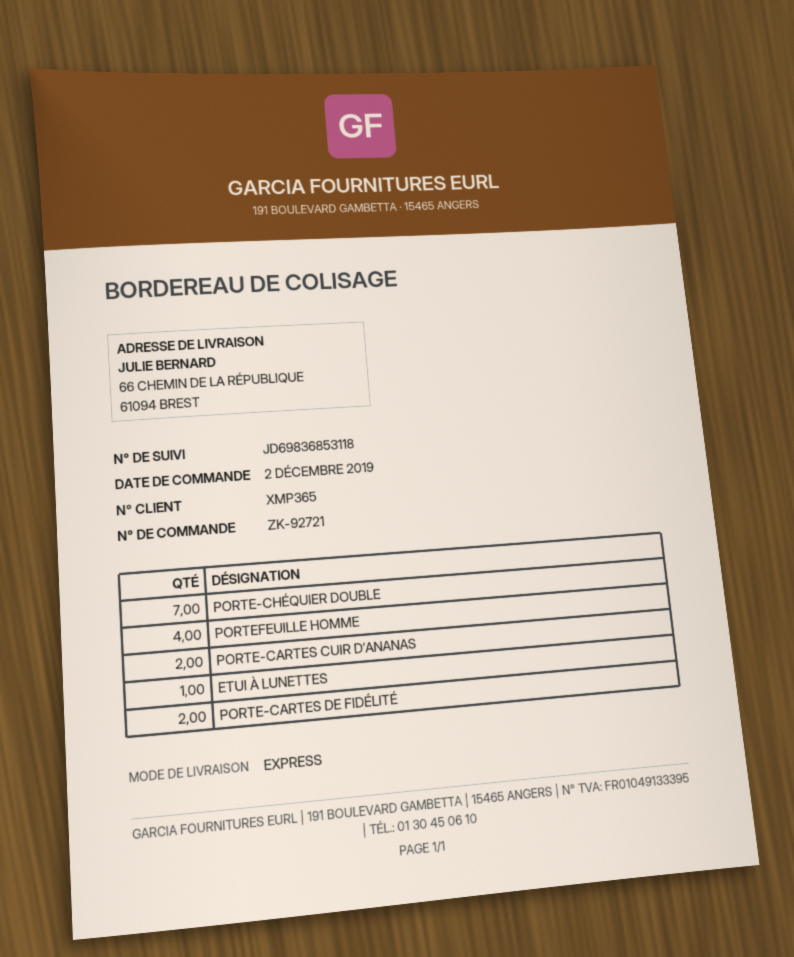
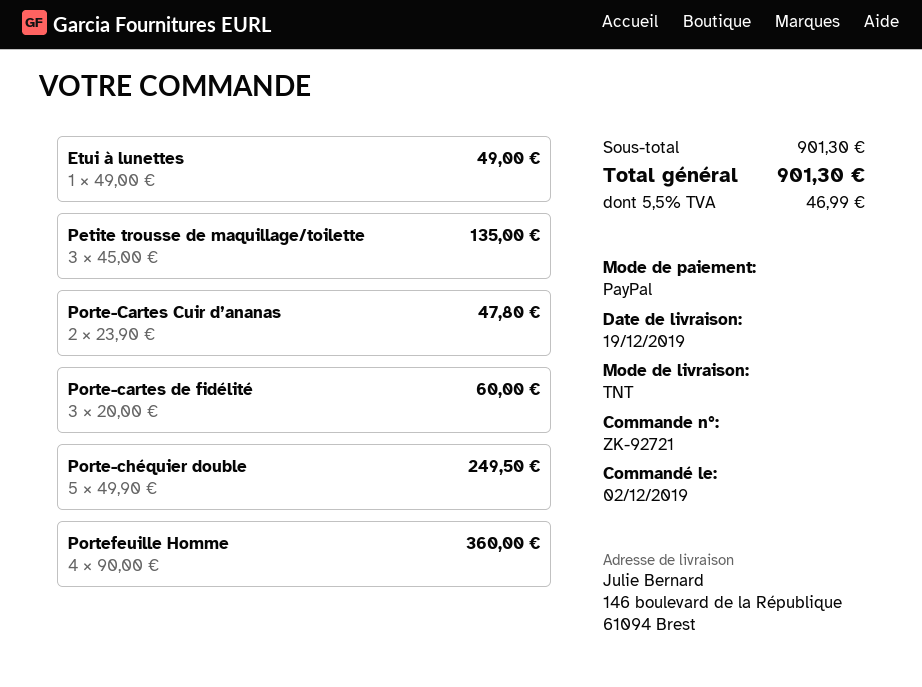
shipping method: express -> TNT
ship to: 66 CHEMIN DE LA RÉPUBLIQUE, 61094 BREST -> 146 boulevard de la République, 61094 Brest
PORTE-CHÉQUIER DOUBLE: 7 -> 5
PORTE-CARTES DE FIDÉLITÉ: 2 -> 3
Petite trousse de maquillage/toilette: none -> 3

